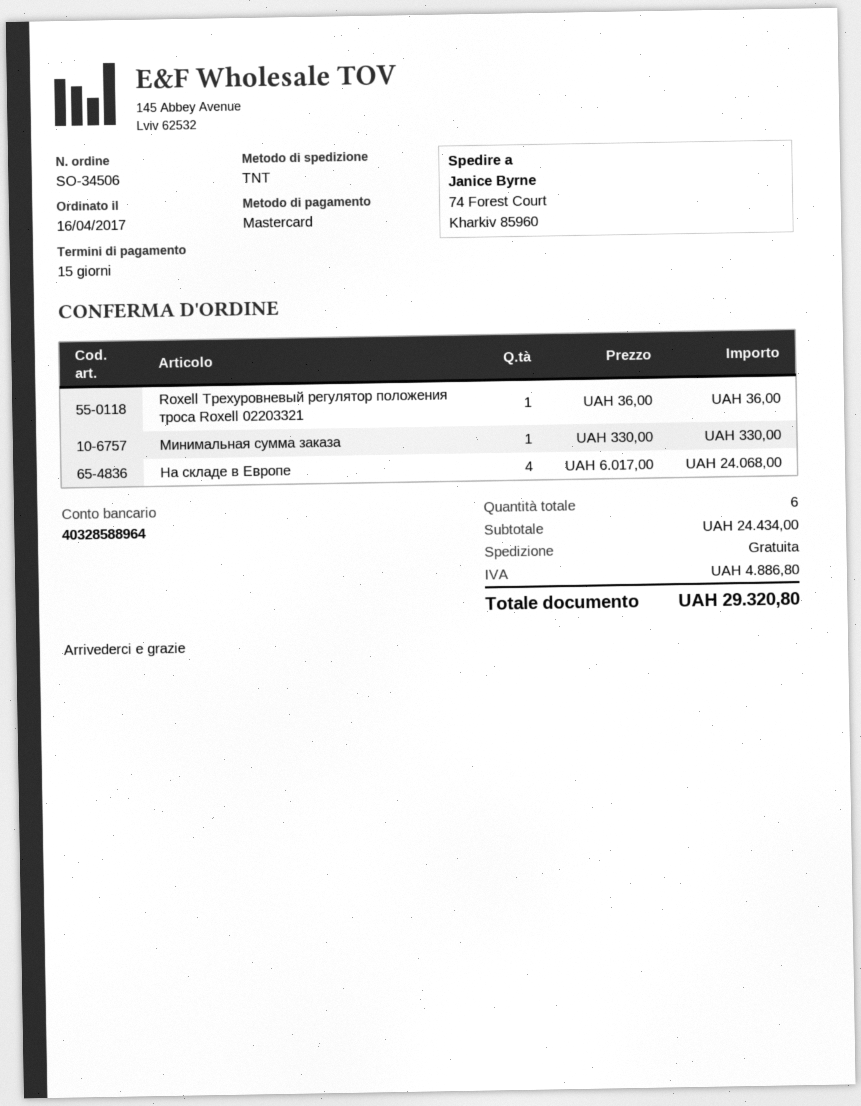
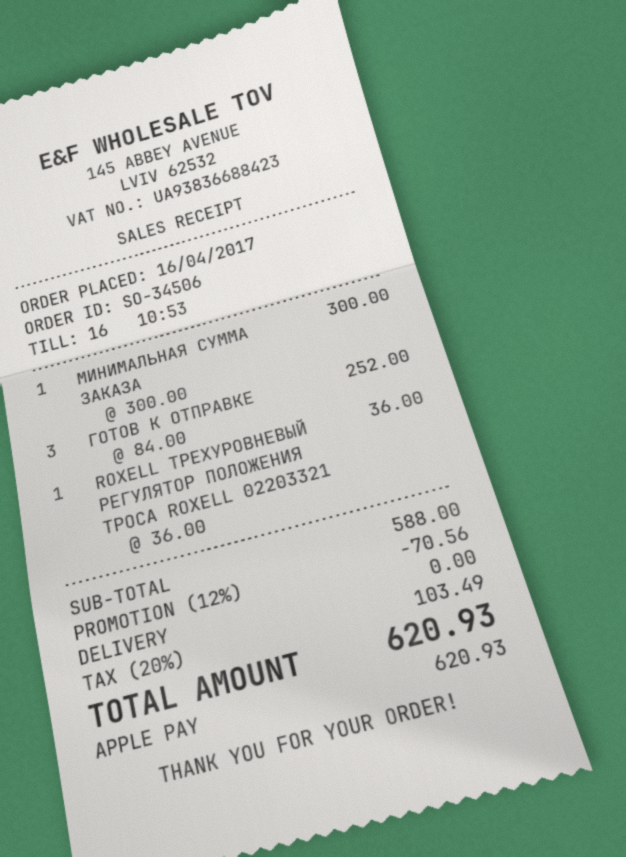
payment method: Mastercard -> Apple Pay
Минимальная сумма заказа: 1 x 330.00 = 330.00 -> 1 x 300.00 = 300.00
На складе в Европе: 4 x 6017.00 = 24068.00 -> none
ГОТОВ К ОТПРАВКЕ: none -> 3 x 84.00 = 252.00
subtotal: 24434.00 -> 588.00
discount: none -> 12% = 70.56
tax: 4886.80 -> 103.49
total: 29320.80 -> 620.93

